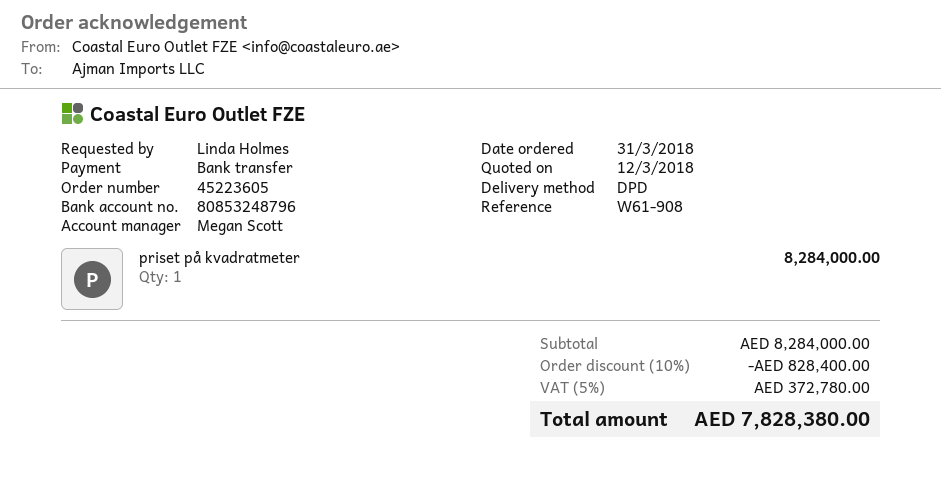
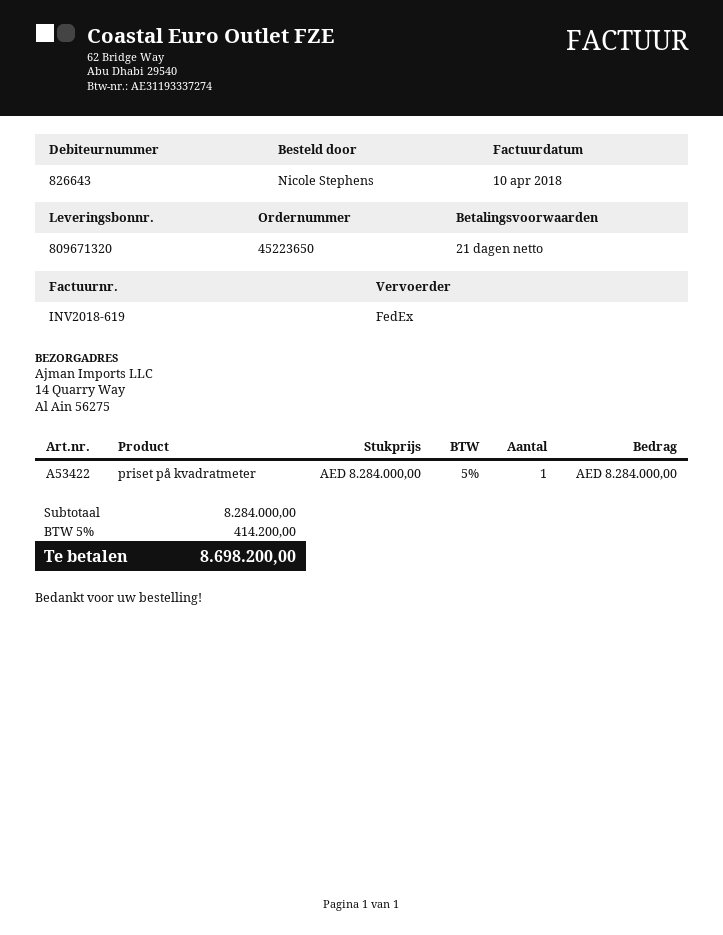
order number: 45223605 -> 45223650
ordered by: Linda Holmes -> Nicole Stephens
shipping method: DPD -> FedEx
discount: 10% = 828400.00 -> none
tax: 5% = 372780.00 -> 5% = 414200.00
total: 7828380.00 -> 8698200.00

